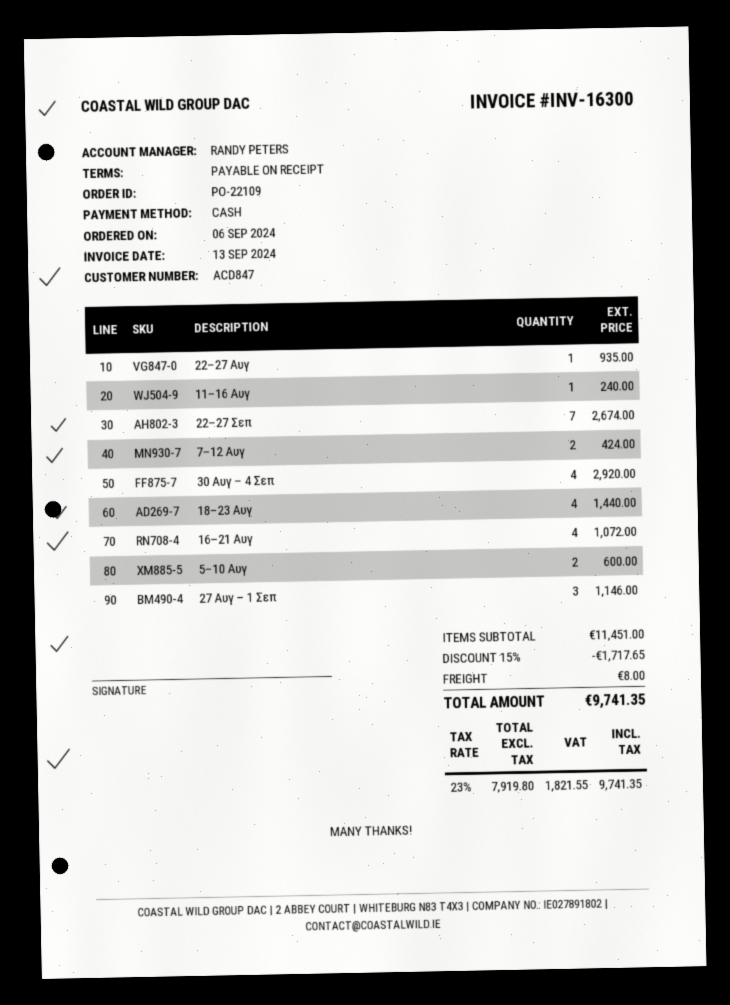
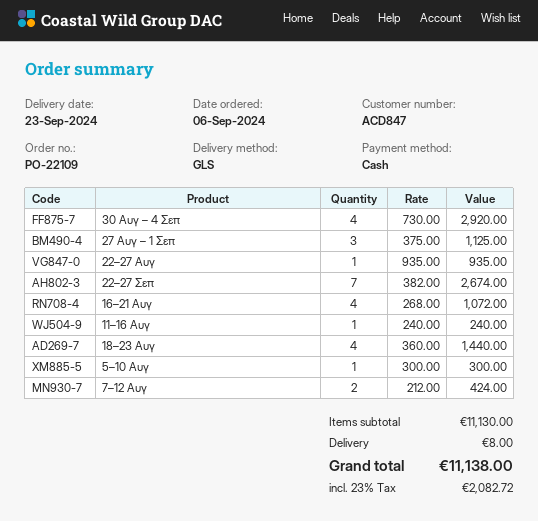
5–10 Αυγ: 2 for 600.00 -> 1 for 300.00
27 Αυγ – 1 Σεπ: 3 for 1146.00 -> 3 for 1125.00
subtotal: 11451.00 -> 11130.00
discount: 15% = 1717.65 -> none
tax: 23% = 1821.55 -> 23% = 2082.72
total: 9741.35 -> 11138.00

